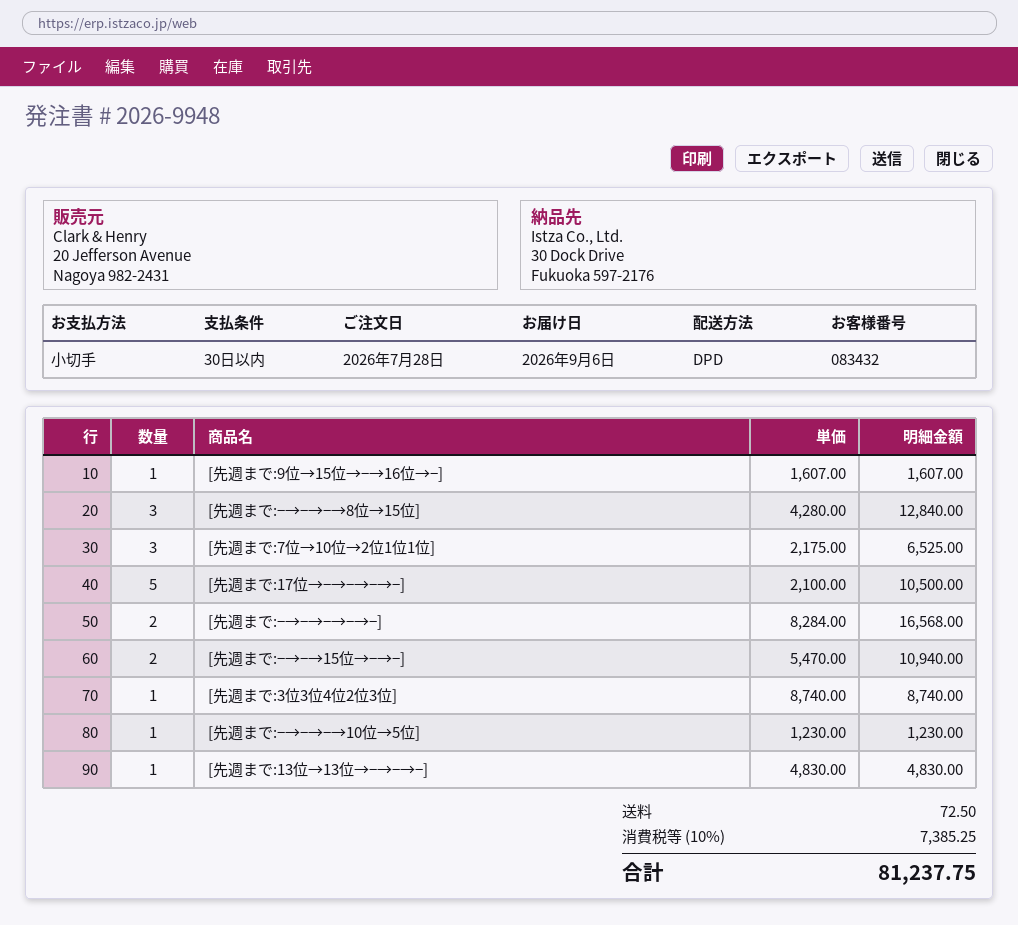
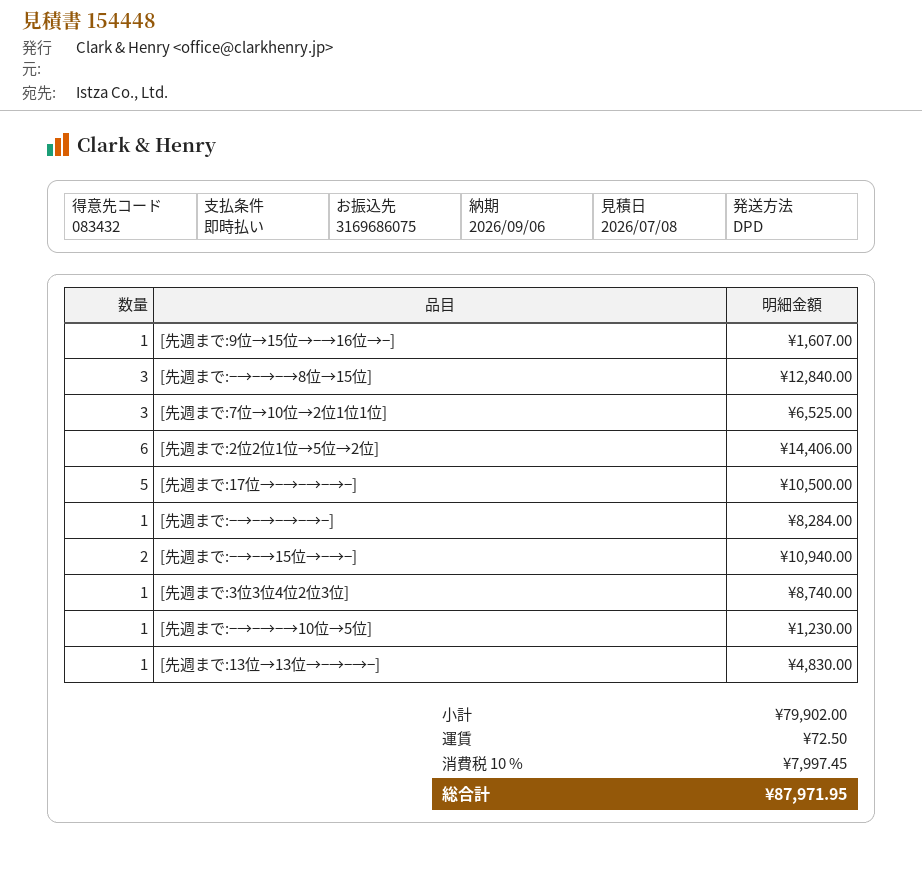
payment terms: 30 days -> on receipt
[先週まで:−→−→−→−→−]: 2 for 16568.00 -> 1 for 8284.00
[先週まで:2位2位1位→5位→2位]: none -> 6 for 14406.00
tax: 10% = 7385.25 -> 10% = 7997.45
total: 81237.75 -> 87971.95

